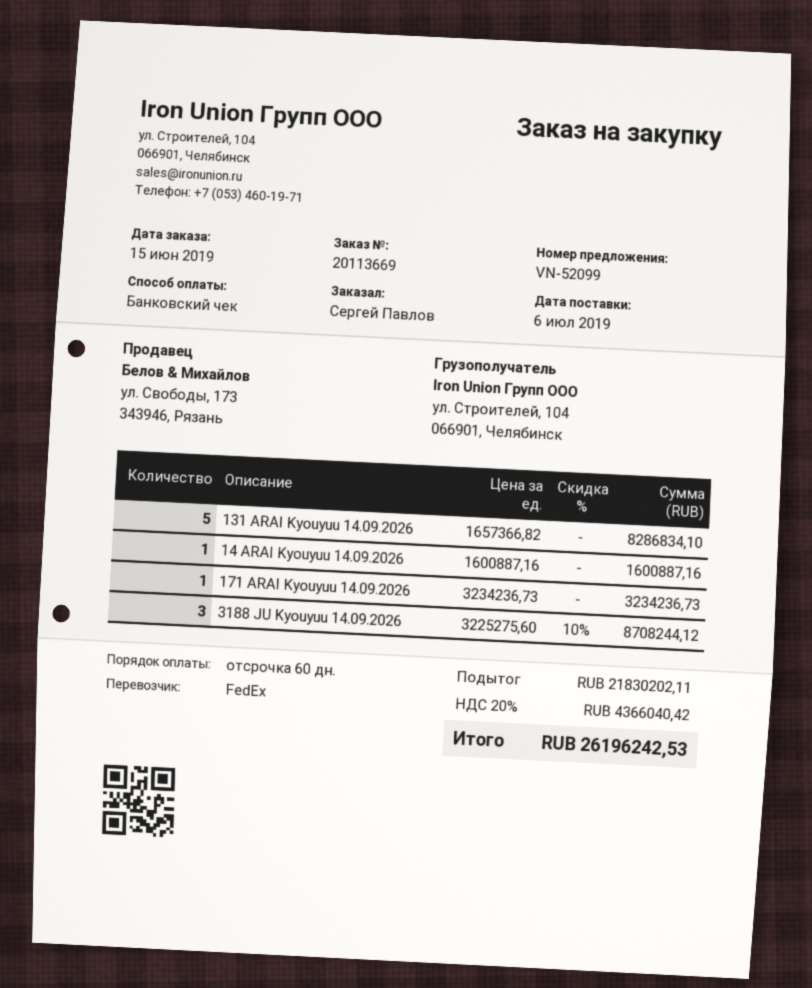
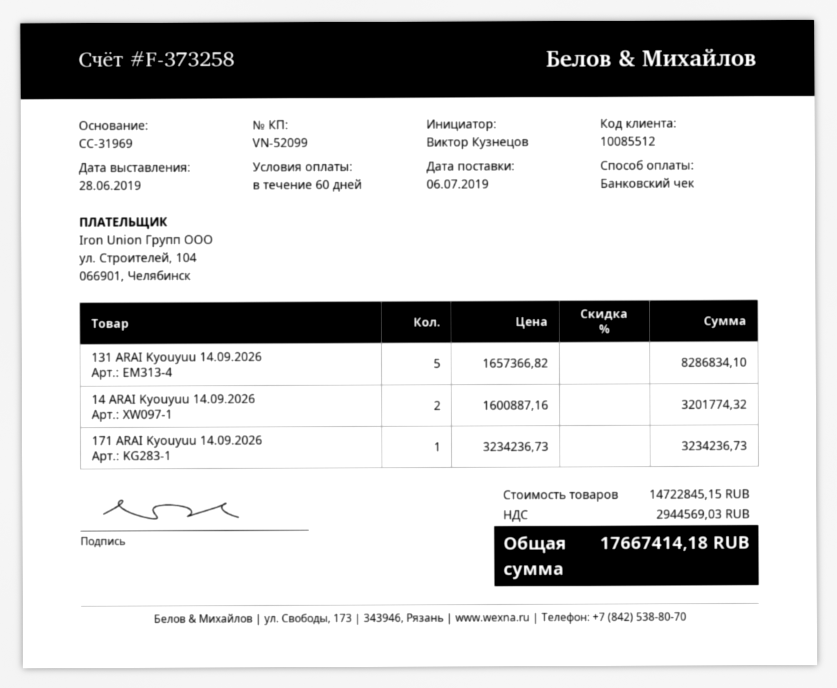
ordered by: Сергей Павлов -> Виктор Кузнецов
14 ARAI Kyouyuu 14.09.2026: 1 x 1600887.16 = 1600887.16 -> 2 x 1600887.16 = 3201774.32
3188 JU Kyouyuu 14.09.2026: 3 x 3225275.60 - 10% = 8708244.12 -> none
subtotal: 21830202.11 -> 14722845.15
tax: 4366040.42 -> 2944569.03
total: 26196242.53 -> 17667414.18

